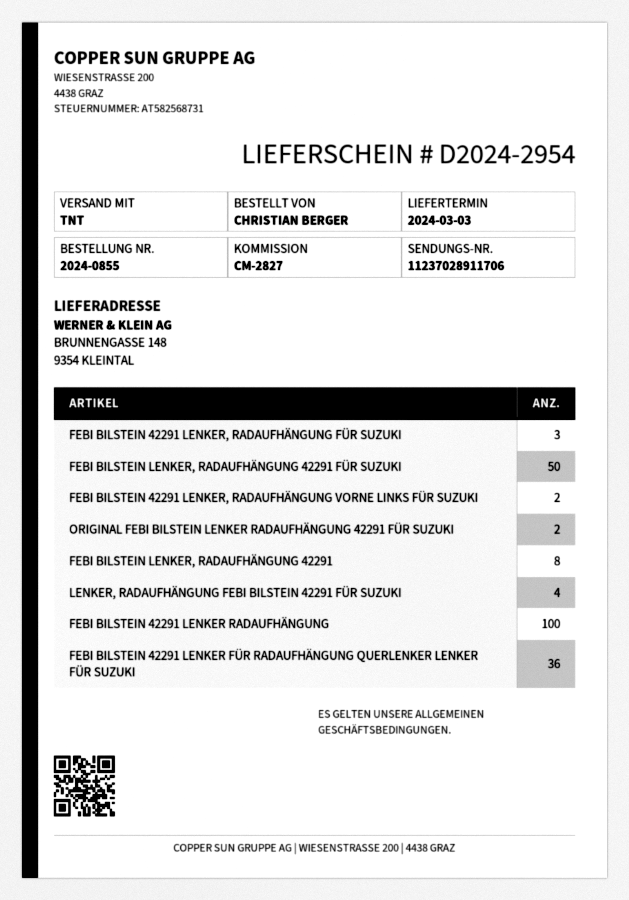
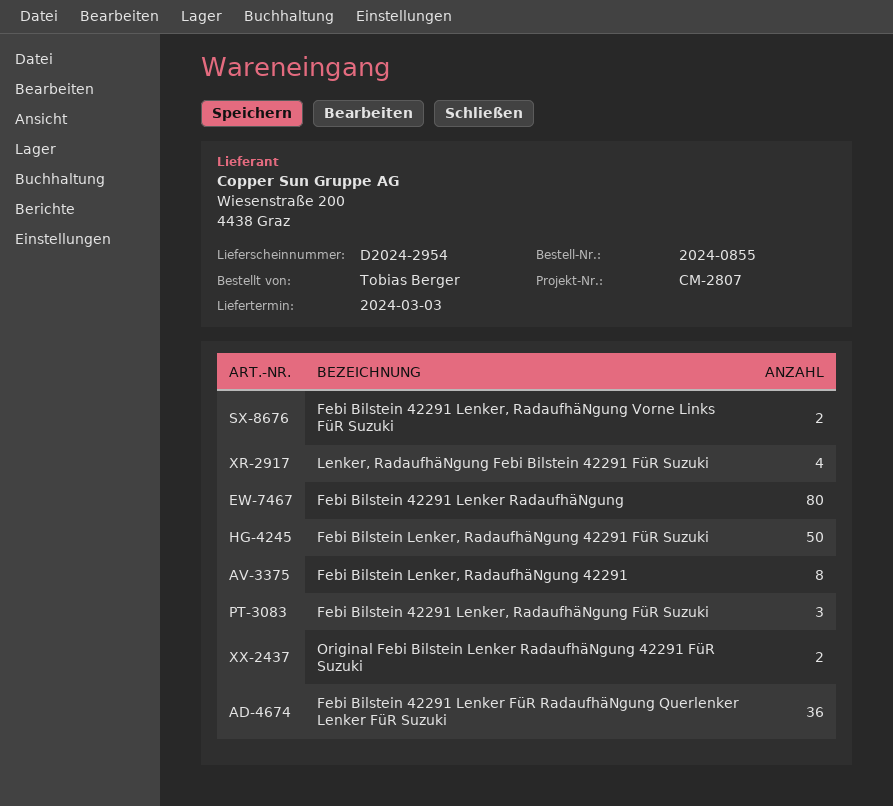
reference: CM-2827 -> CM-2807
ordered by: CHRISTIAN BERGER -> Tobias Berger
FEBI BILSTEIN 42291 LENKER RADAUFHÄNGUNG: 100 -> 80

